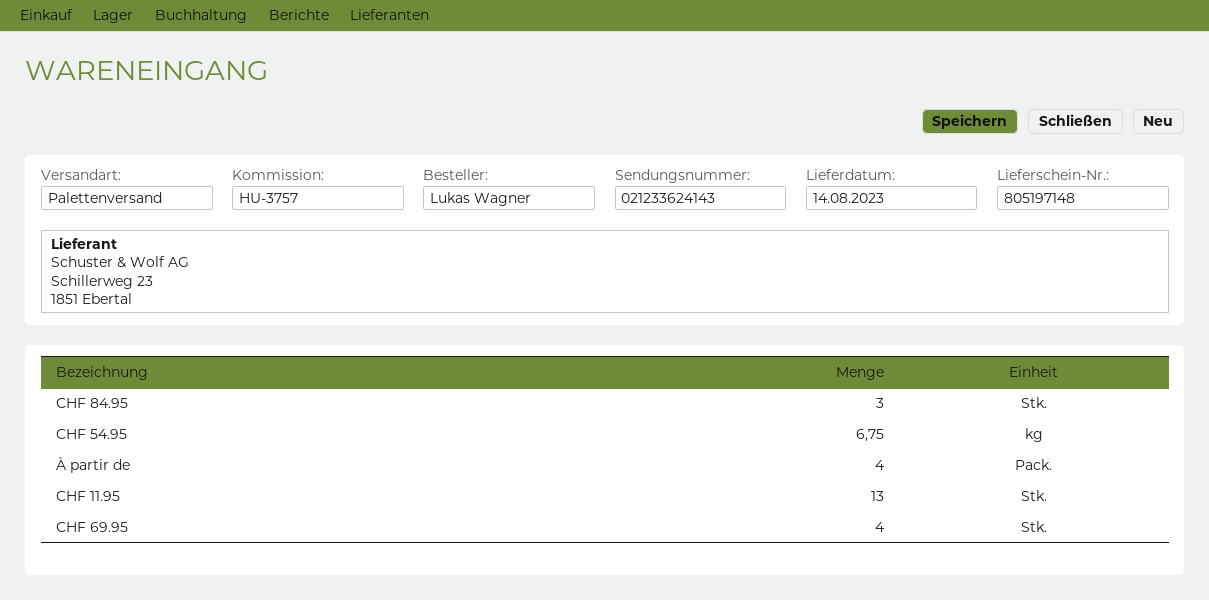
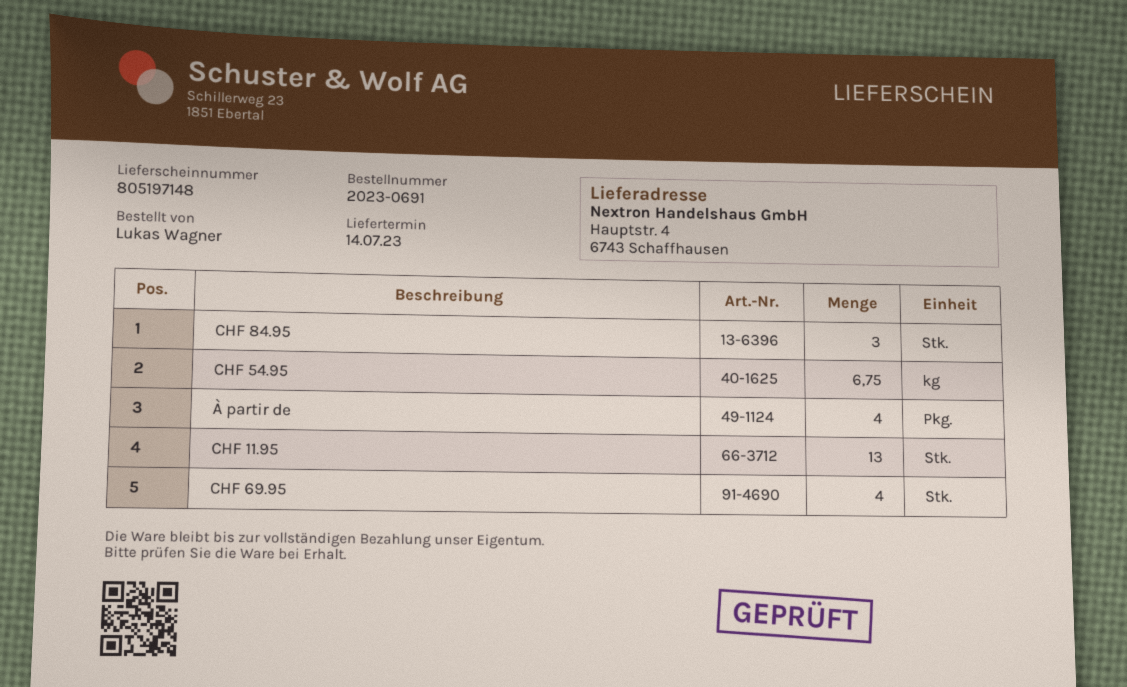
delivery date: 2023-08-14 -> 2023-07-14

